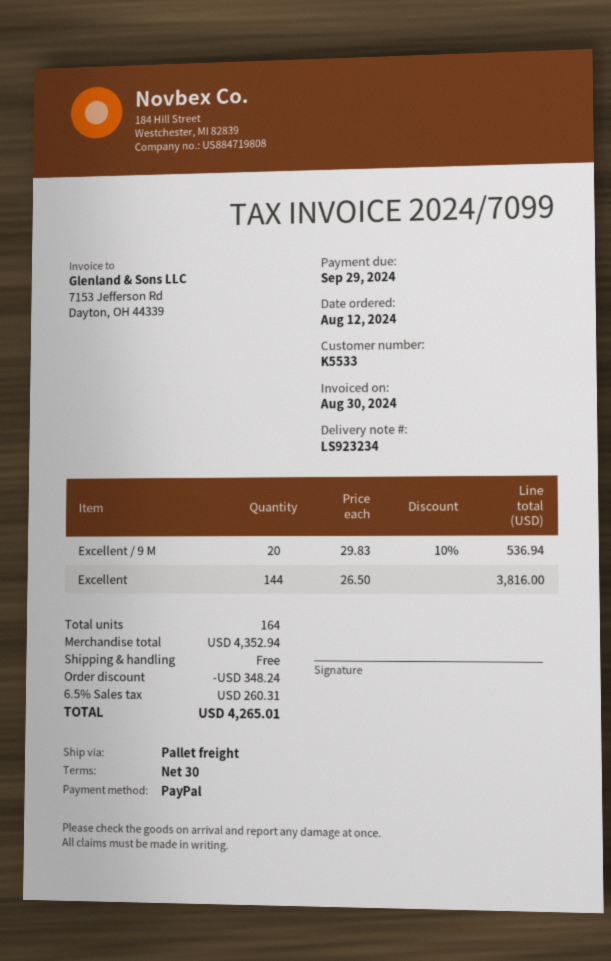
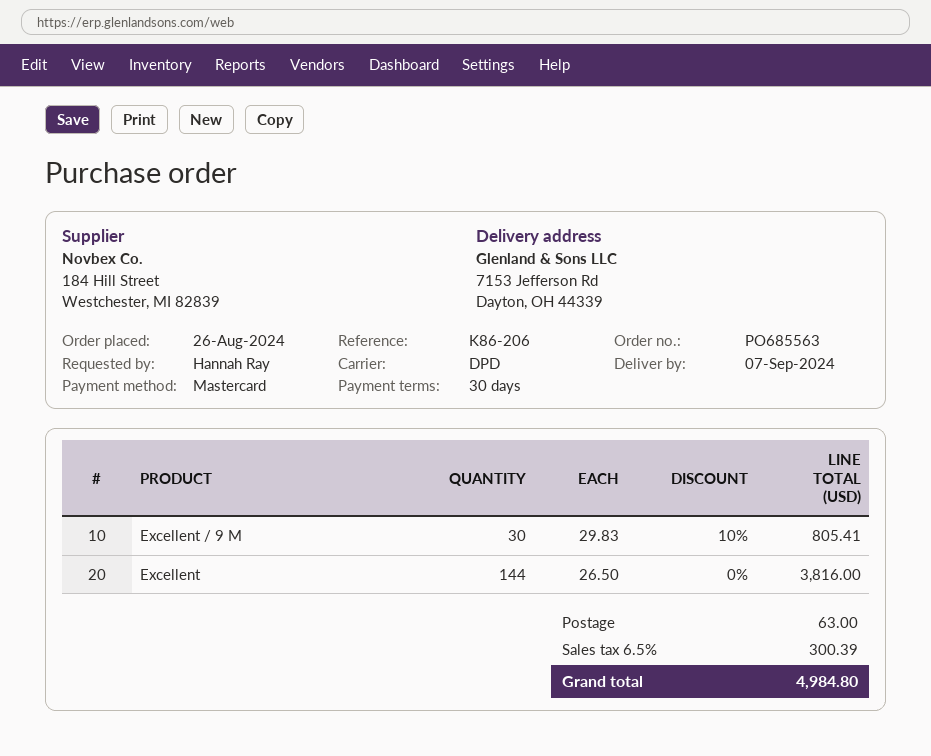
order date: 2024-08-12 -> 2024-08-26
payment method: PayPal -> Mastercard
shipping method: pallet freight -> DPD
Excellent / 9 M: 20 x 29.83 - 10% = 536.94 -> 30 x 29.83 - 10% = 805.41
discount: 348.24 -> none
shipping: 0.00 -> 63.00
tax: 6.5% = 260.31 -> 6.5% = 300.39
total: 4265.01 -> 4984.80

